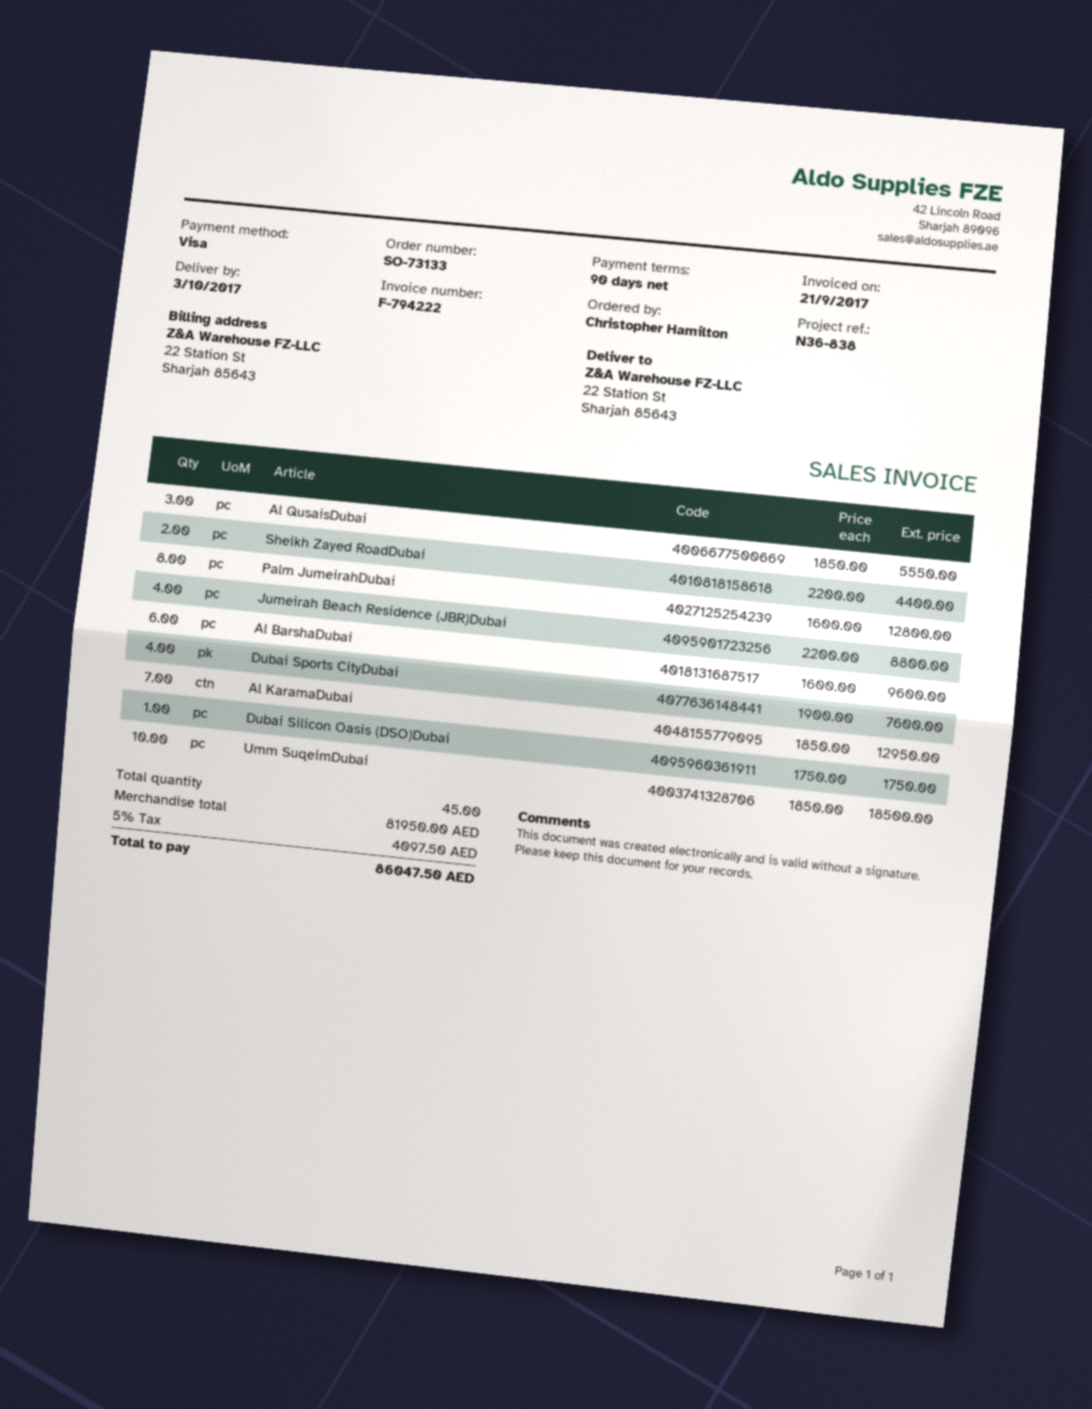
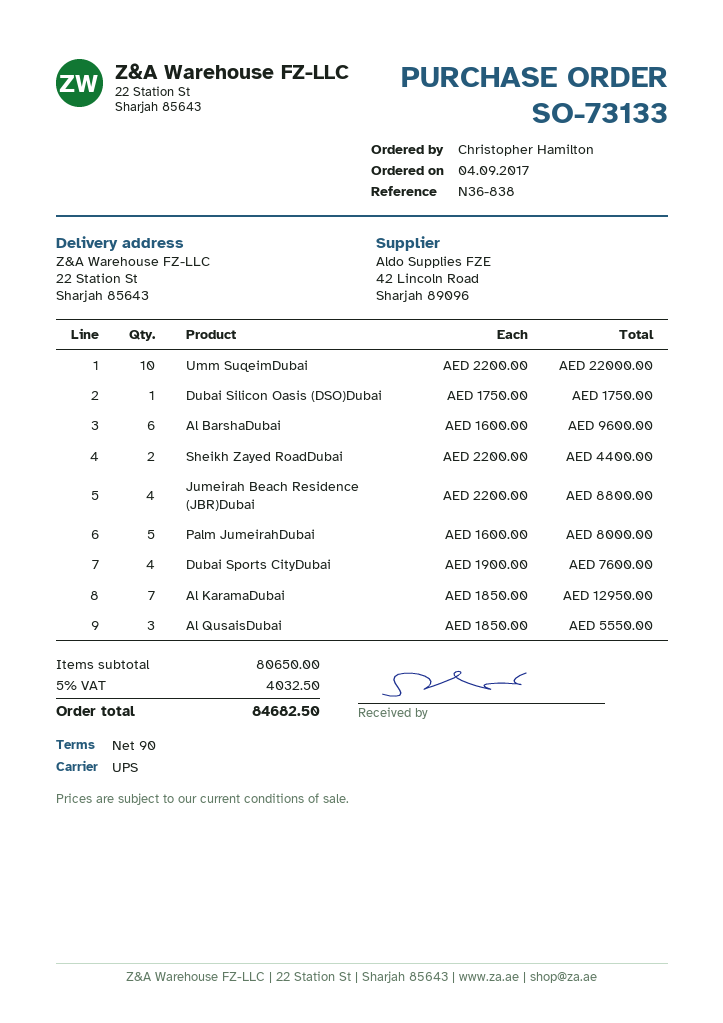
Palm JumeirahDubai: 8 x 1600.00 = 12800.00 -> 5 x 1600.00 = 8000.00
Umm SuqeimDubai: 10 x 1850.00 = 18500.00 -> 10 x 2200.00 = 22000.00
subtotal: 81950.00 -> 80650.00
tax: 5% = 4097.50 -> 5% = 4032.50
total: 86047.50 -> 84682.50

